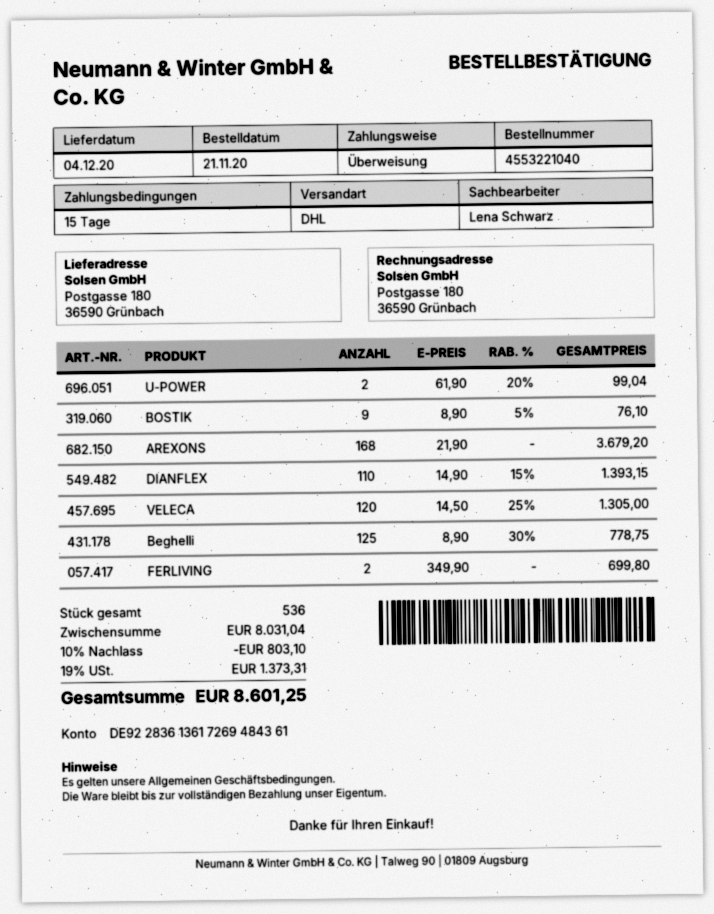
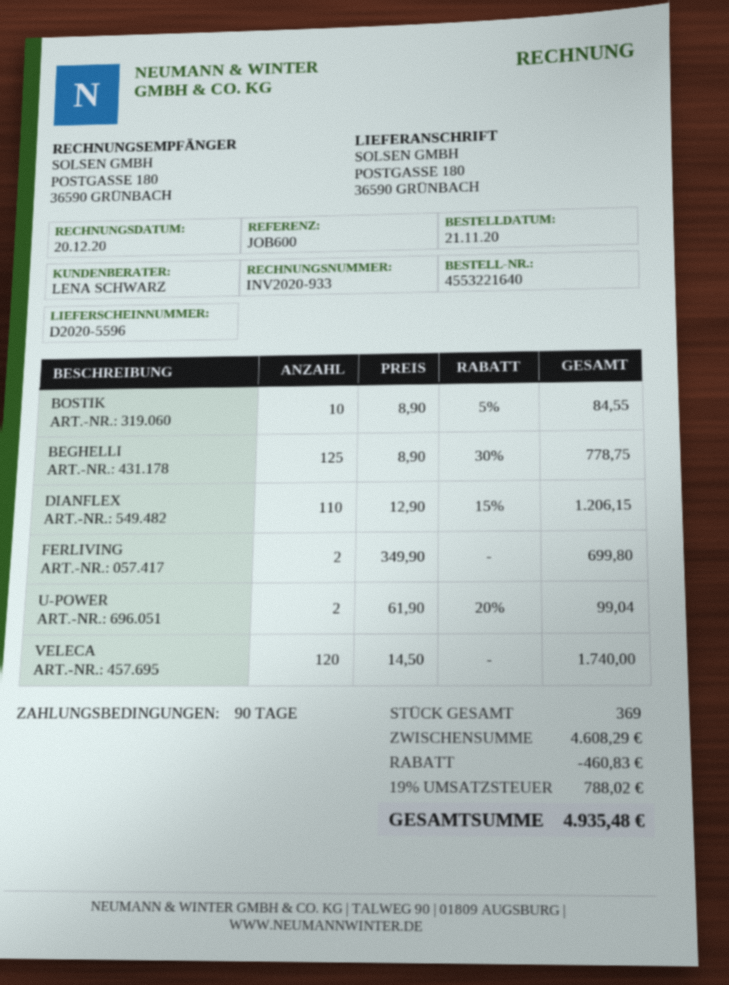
order number: 4553221040 -> 4553221640
payment terms: 15 days -> 90 days
BOSTIK: 9 x 8.90 - 5% = 76.10 -> 10 x 8.90 - 5% = 84.55
AREXONS: 168 x 21.90 = 3679.20 -> none
DIANFLEX: 110 x 14.90 - 15% = 1393.15 -> 110 x 12.90 - 15% = 1206.15
VELECA: 120 x 14.50 - 25% = 1305.00 -> 120 x 14.50 = 1740.00
total quantity: 536 -> 369
subtotal: 8031.04 -> 4608.29
discount: 803.10 -> 460.83
tax: 19% = 1373.31 -> 19% = 788.02
total: 8601.25 -> 4935.48

